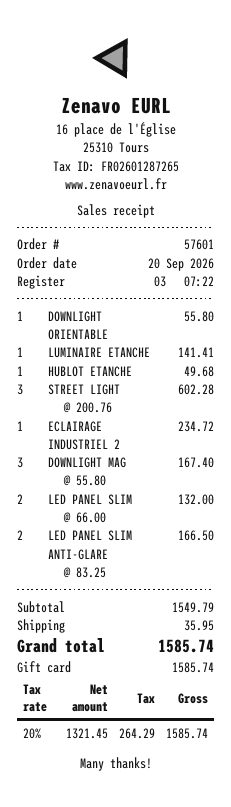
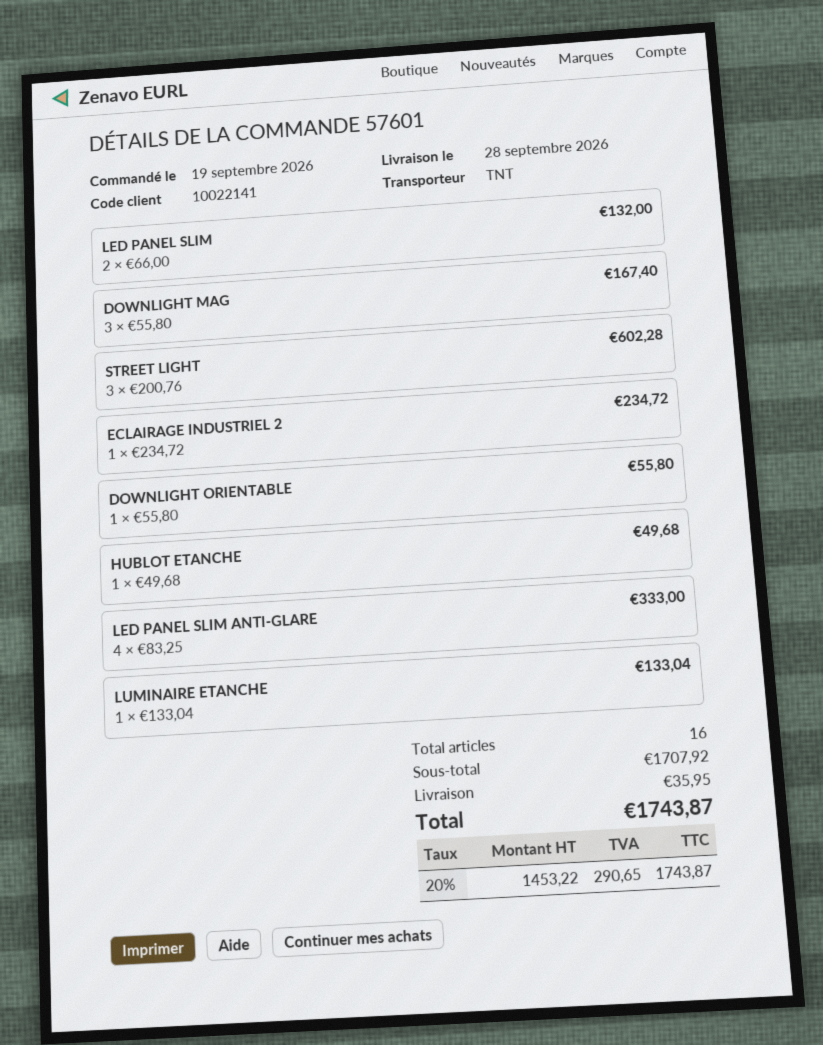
order date: 2026-09-20 -> 2026-09-19
LUMINAIRE ETANCHE: 1 x 141.41 = 141.41 -> 1 x 133.04 = 133.04
LED PANEL SLIM ANTI-GLARE: 2 x 83.25 = 166.50 -> 4 x 83.25 = 333.00
subtotal: 1549.79 -> 1707.92
net: 1321.45 -> 1453.22
tax: 20% = 264.29 -> 20% = 290.65
total: 1585.74 -> 1743.87

